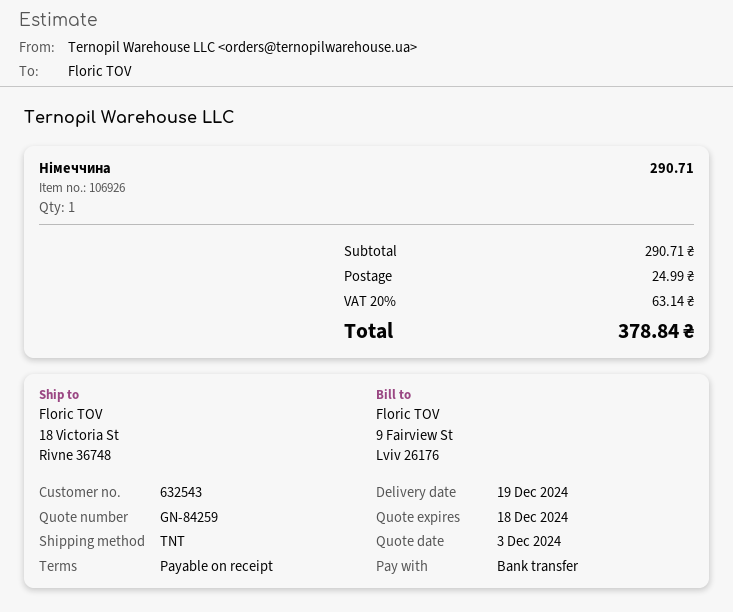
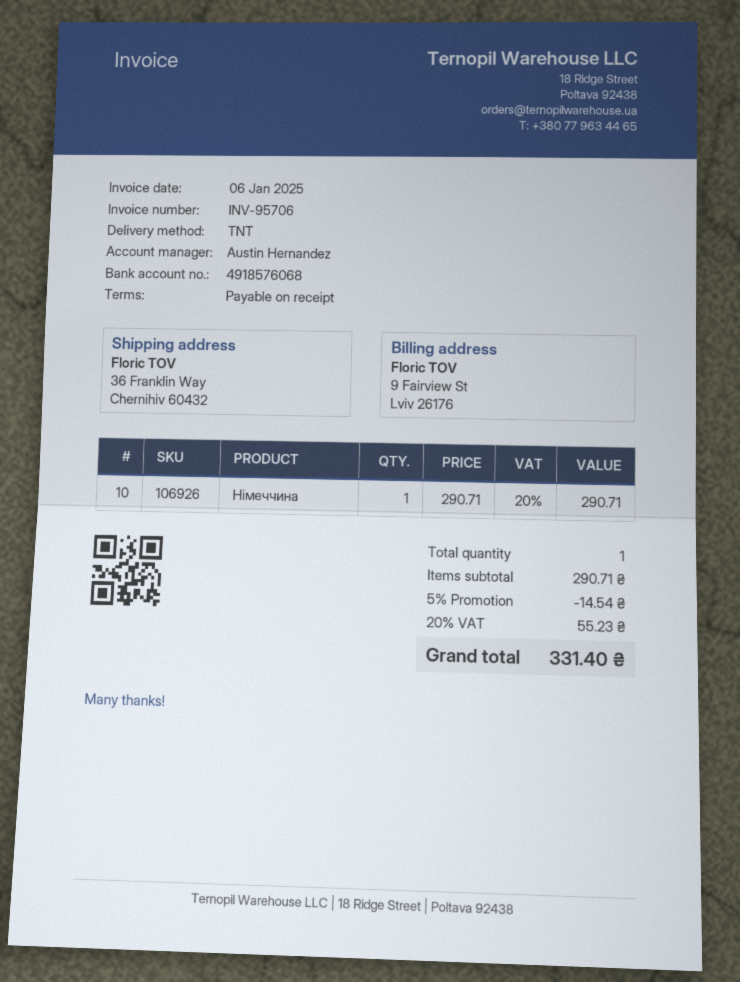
ship to: 18 Victoria St, Rivne 36748 -> 36 Franklin Way, Chernihiv 60432
discount: none -> 5% = 14.54
shipping: 24.99 -> none
tax: 20% = 63.14 -> 20% = 55.23
total: 378.84 -> 331.40

